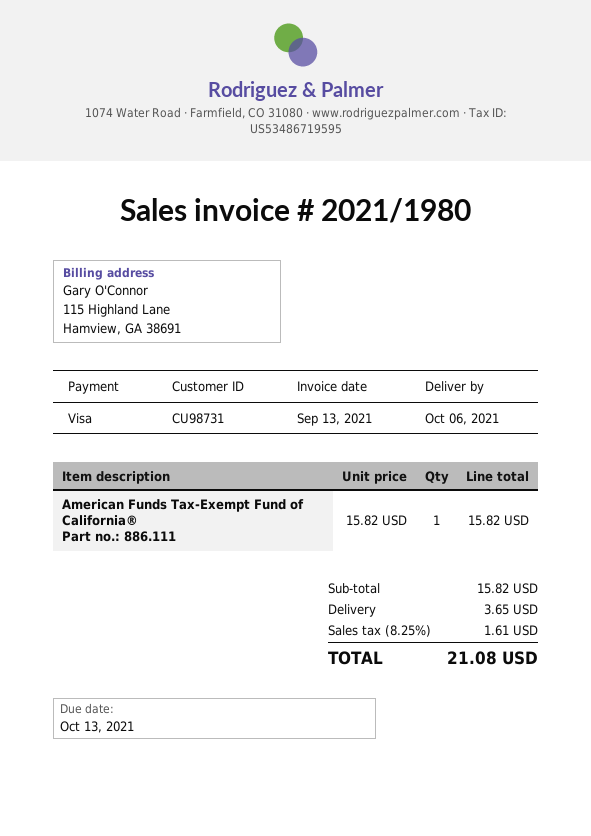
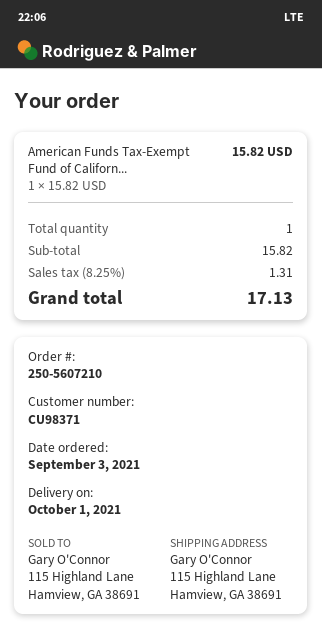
delivery date: 2021-10-06 -> 2021-10-01
customer number: CU98731 -> CU98371
shipping: 3.65 -> none
tax: 8.25% = 1.61 -> 8.25% = 1.31
total: 21.08 -> 17.13

